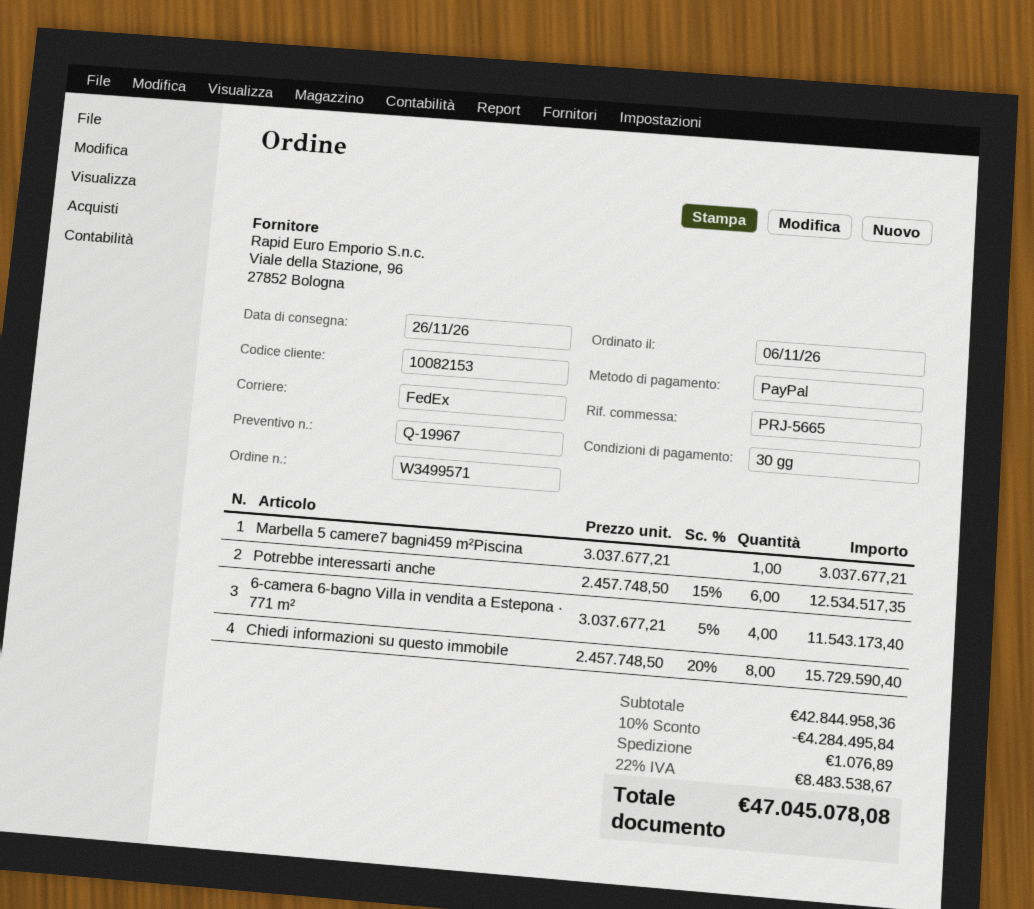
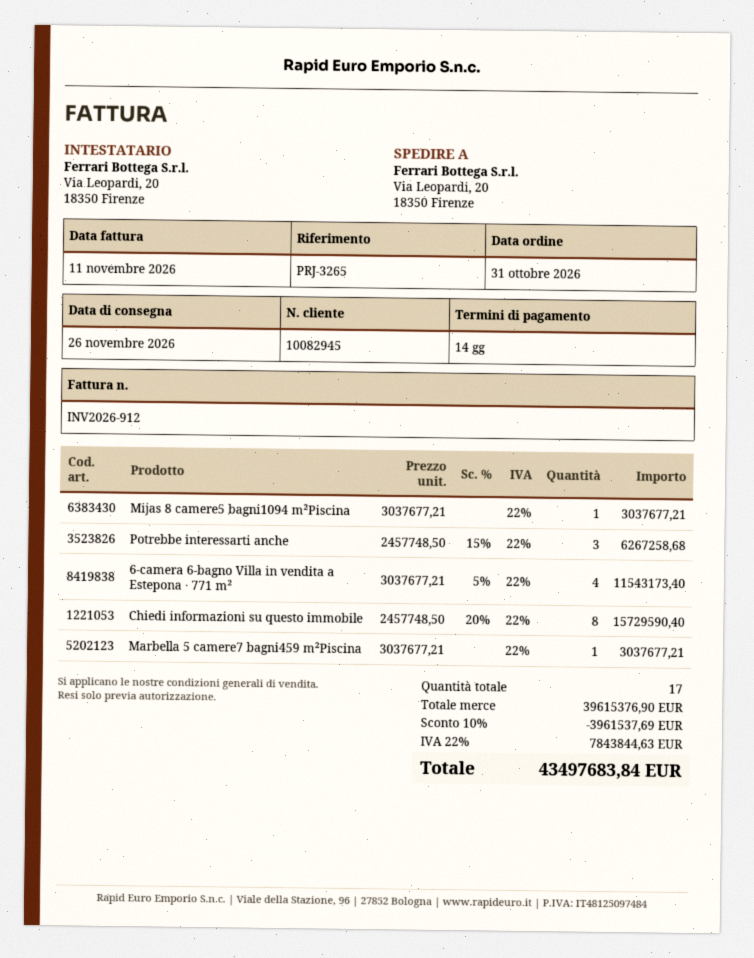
order date: 2026-11-06 -> 2026-10-31
payment terms: 30 days -> 14 days
customer number: 10082153 -> 10082945
reference: PRJ-5665 -> PRJ-3265
Potrebbe interessarti anche: 6 x 2457748.50 - 15% = 12534517.35 -> 3 x 2457748.50 - 15% = 6267258.68
Mijas 8 camere5 bagni1094 m²Piscina: none -> 1 x 3037677.21 = 3037677.21
subtotal: 42844958.36 -> 39615376.90
discount: 10% = 4284495.84 -> 10% = 3961537.69
shipping: 1076.89 -> none
tax: 22% = 8483538.67 -> 22% = 7843844.63
total: 47045078.08 -> 43497683.84

